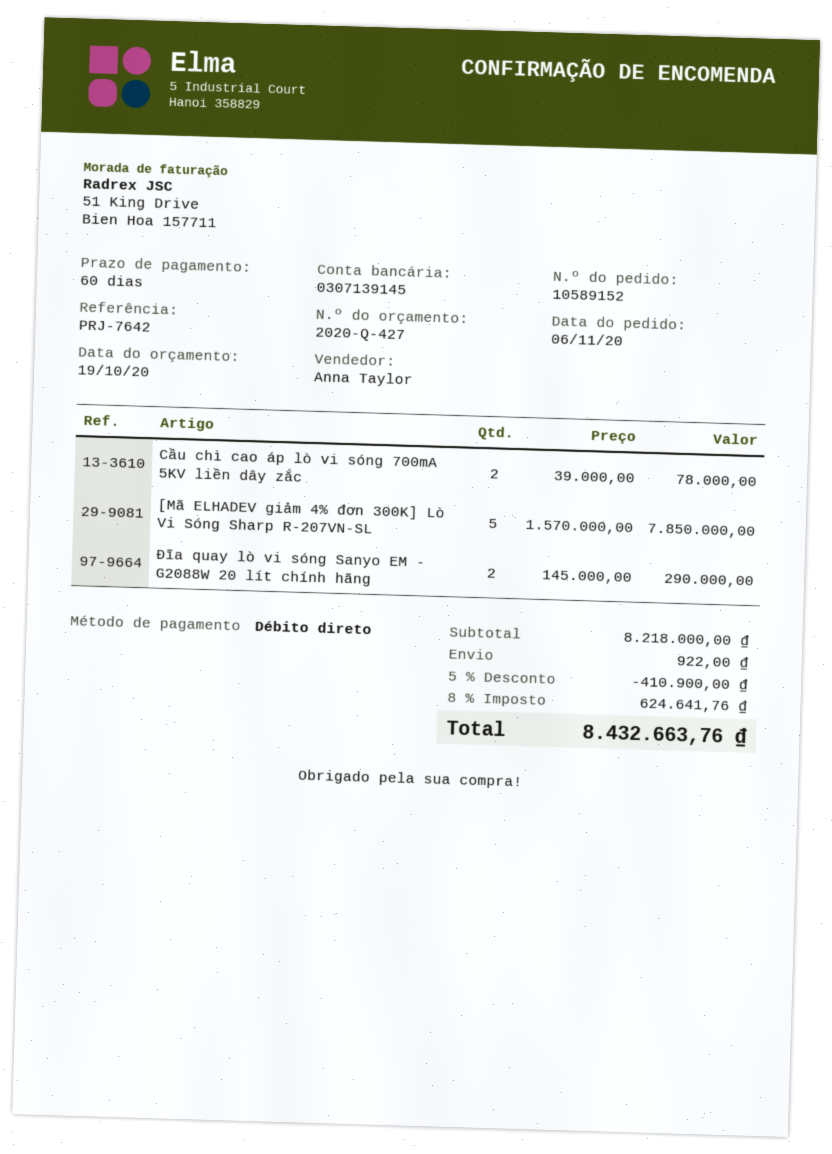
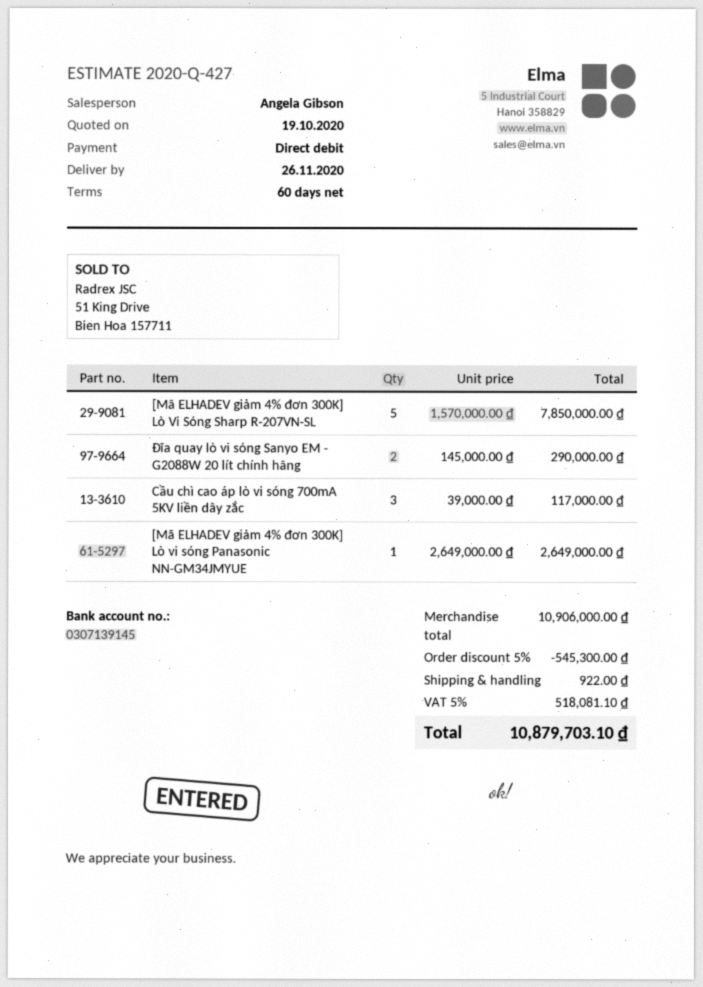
sales rep: Anna Taylor -> Angela Gibson
Cầu chì cao áp lò vi sóng 700mA 5KV liền dây zắc: 2 x 39000.00 = 78000.00 -> 3 x 39000.00 = 117000.00
[Mã ELHADEV giảm 4% đơn 300K] Lò vi sóng Panasonic NN-GM34JMYUE: none -> 1 x 2649000.00 = 2649000.00
subtotal: 8218000.00 -> 10906000.00
discount: 5% = 410900.00 -> 5% = 545300.00
tax: 8% = 624641.76 -> 5% = 518081.10
total: 8432663.76 -> 10879703.10

